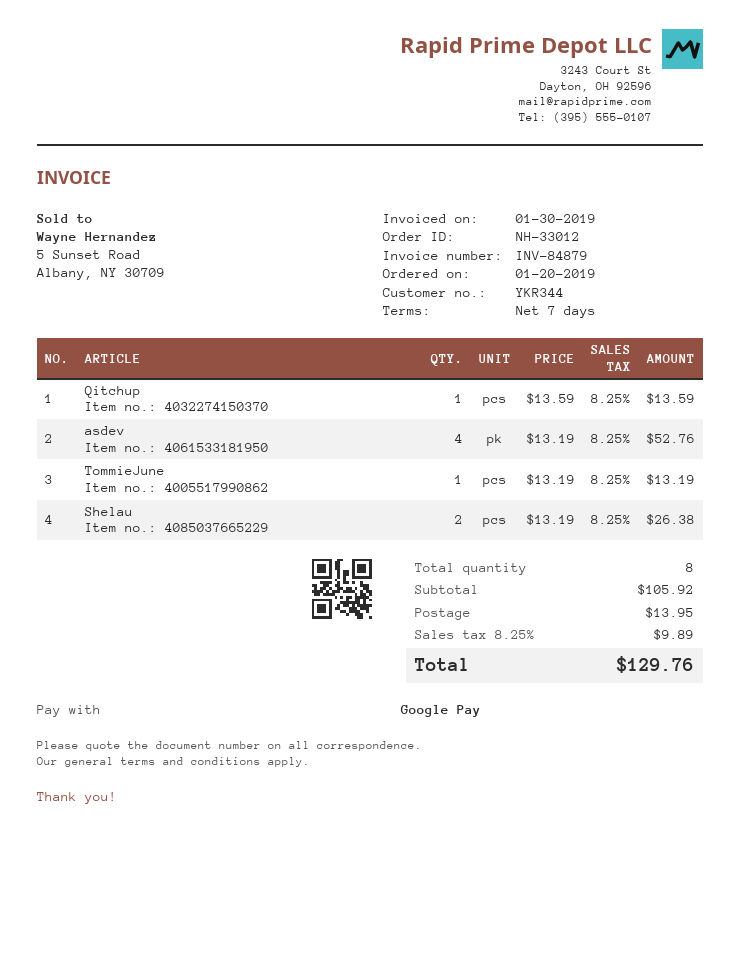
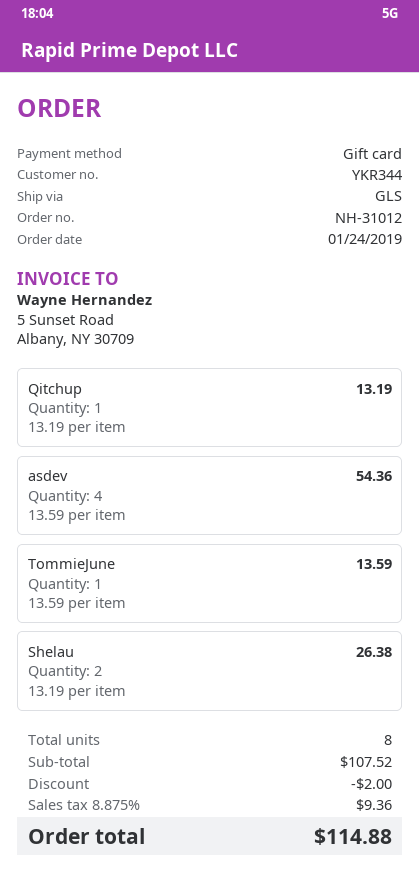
order number: NH-33012 -> NH-31012
order date: 2019-01-20 -> 2019-01-24
payment method: Google Pay -> gift card
Qitchup: 1 x 13.59 = 13.59 -> 1 x 13.19 = 13.19
asdev: 4 x 13.19 = 52.76 -> 4 x 13.59 = 54.36
TommieJune: 1 x 13.19 = 13.19 -> 1 x 13.59 = 13.59
subtotal: 105.92 -> 107.52
discount: none -> 2.00
shipping: 13.95 -> none
tax: 8.25% = 9.89 -> 8.875% = 9.36
total: 129.76 -> 114.88

